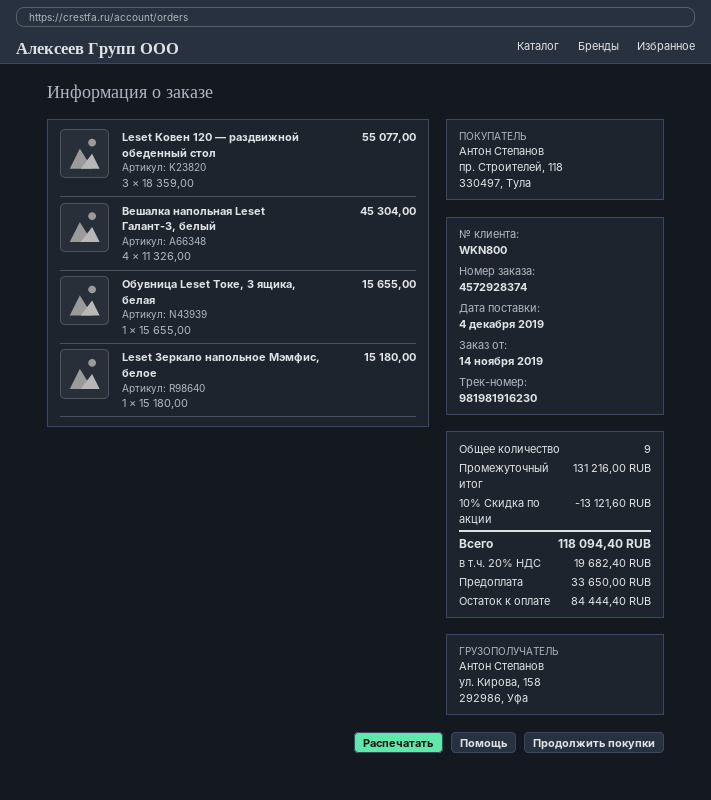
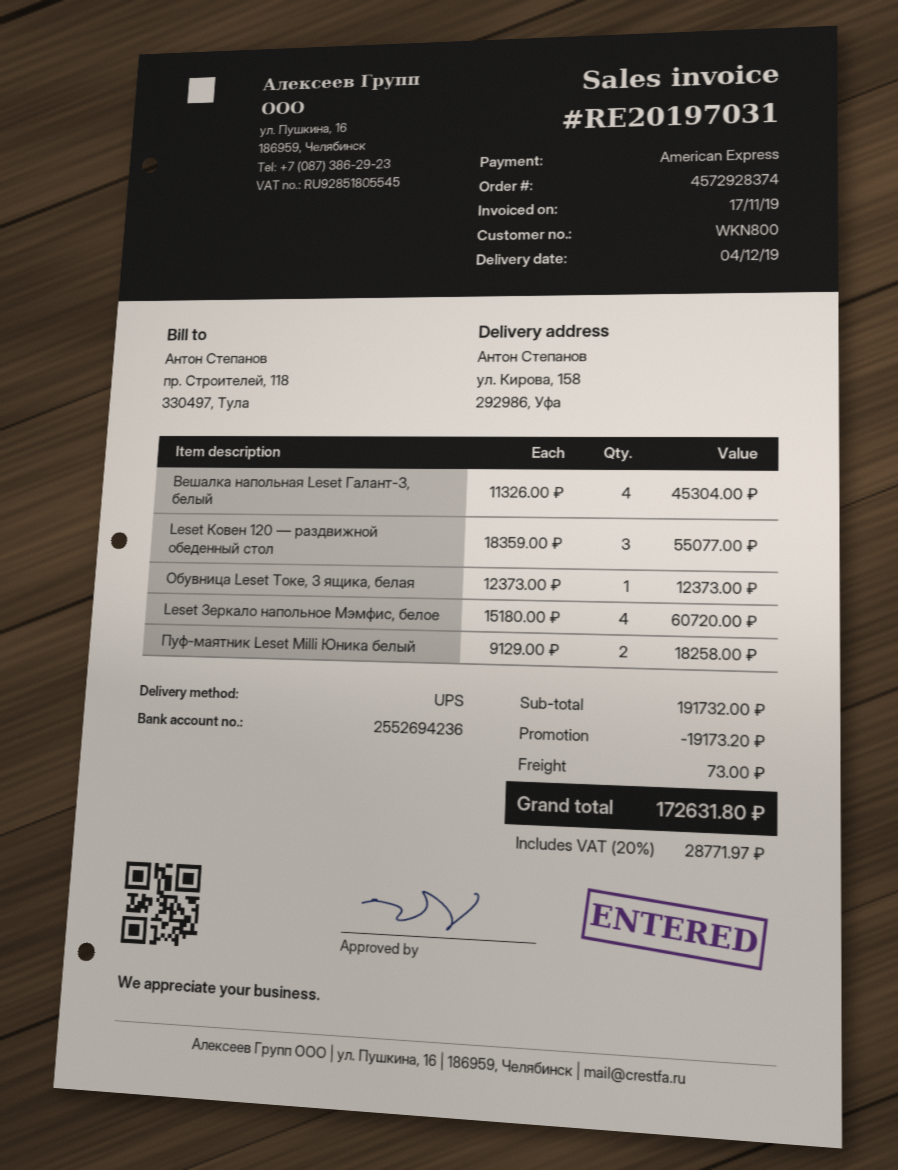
Обувница Leset Токе, 3 ящика, белая: 1 x 15655.00 = 15655.00 -> 1 x 12373.00 = 12373.00
Leset Зеркало напольное Мэмфис, белое: 1 x 15180.00 = 15180.00 -> 4 x 15180.00 = 60720.00
Пуф-маятник Leset Milli Юника белый: none -> 2 x 9129.00 = 18258.00
subtotal: 131216.00 -> 191732.00
discount: 13121.60 -> 19173.20
shipping: none -> 73.00
tax: 20% = 19682.40 -> 20% = 28771.97
total: 118094.40 -> 172631.80

